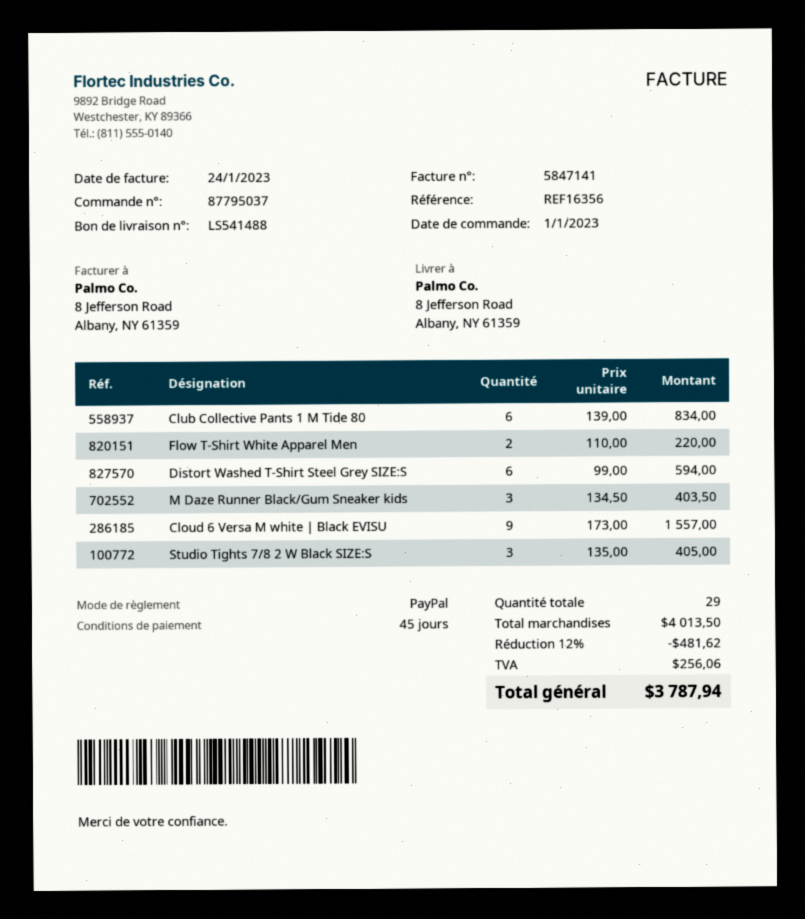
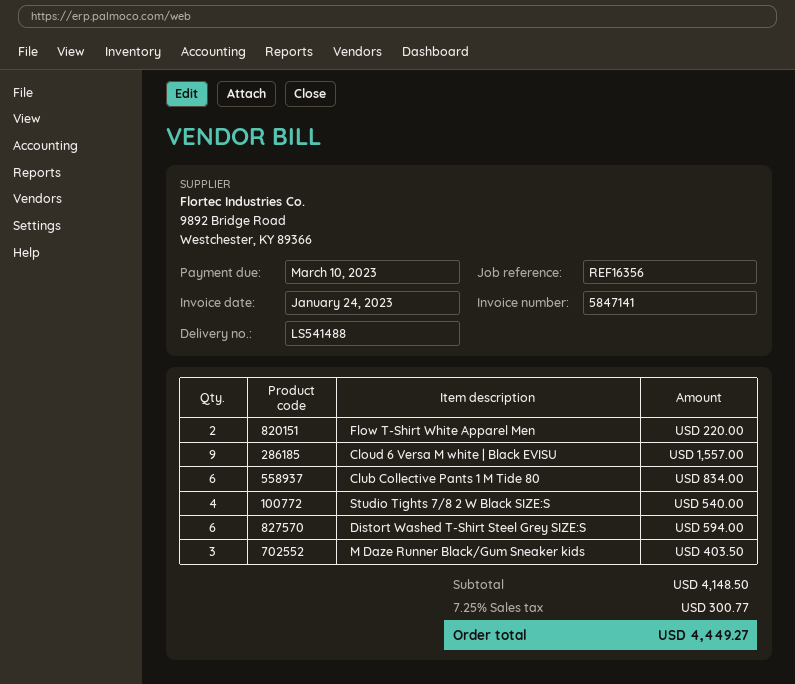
Studio Tights 7/8 2 W Black SIZE:S: 3 for 405.00 -> 4 for 540.00
subtotal: 4013.50 -> 4148.50
discount: 12% = 481.62 -> none
tax: 256.06 -> 300.77
total: 3787.94 -> 4449.27

